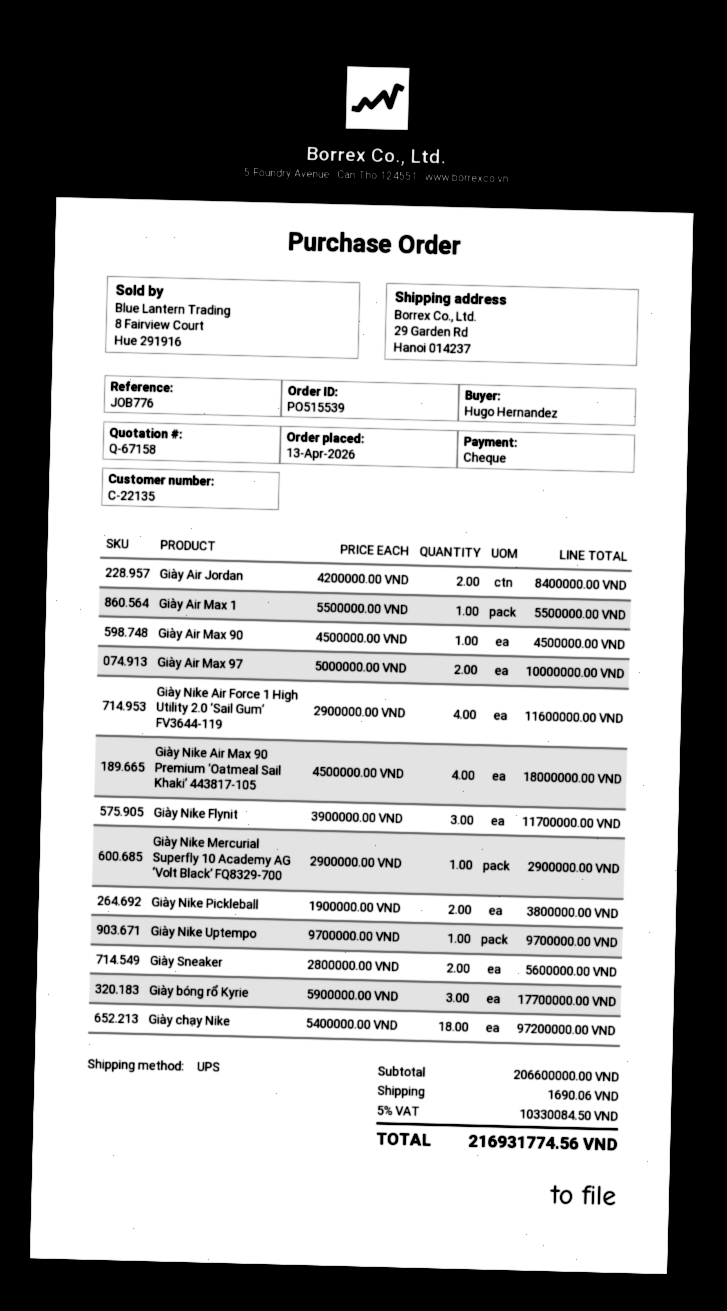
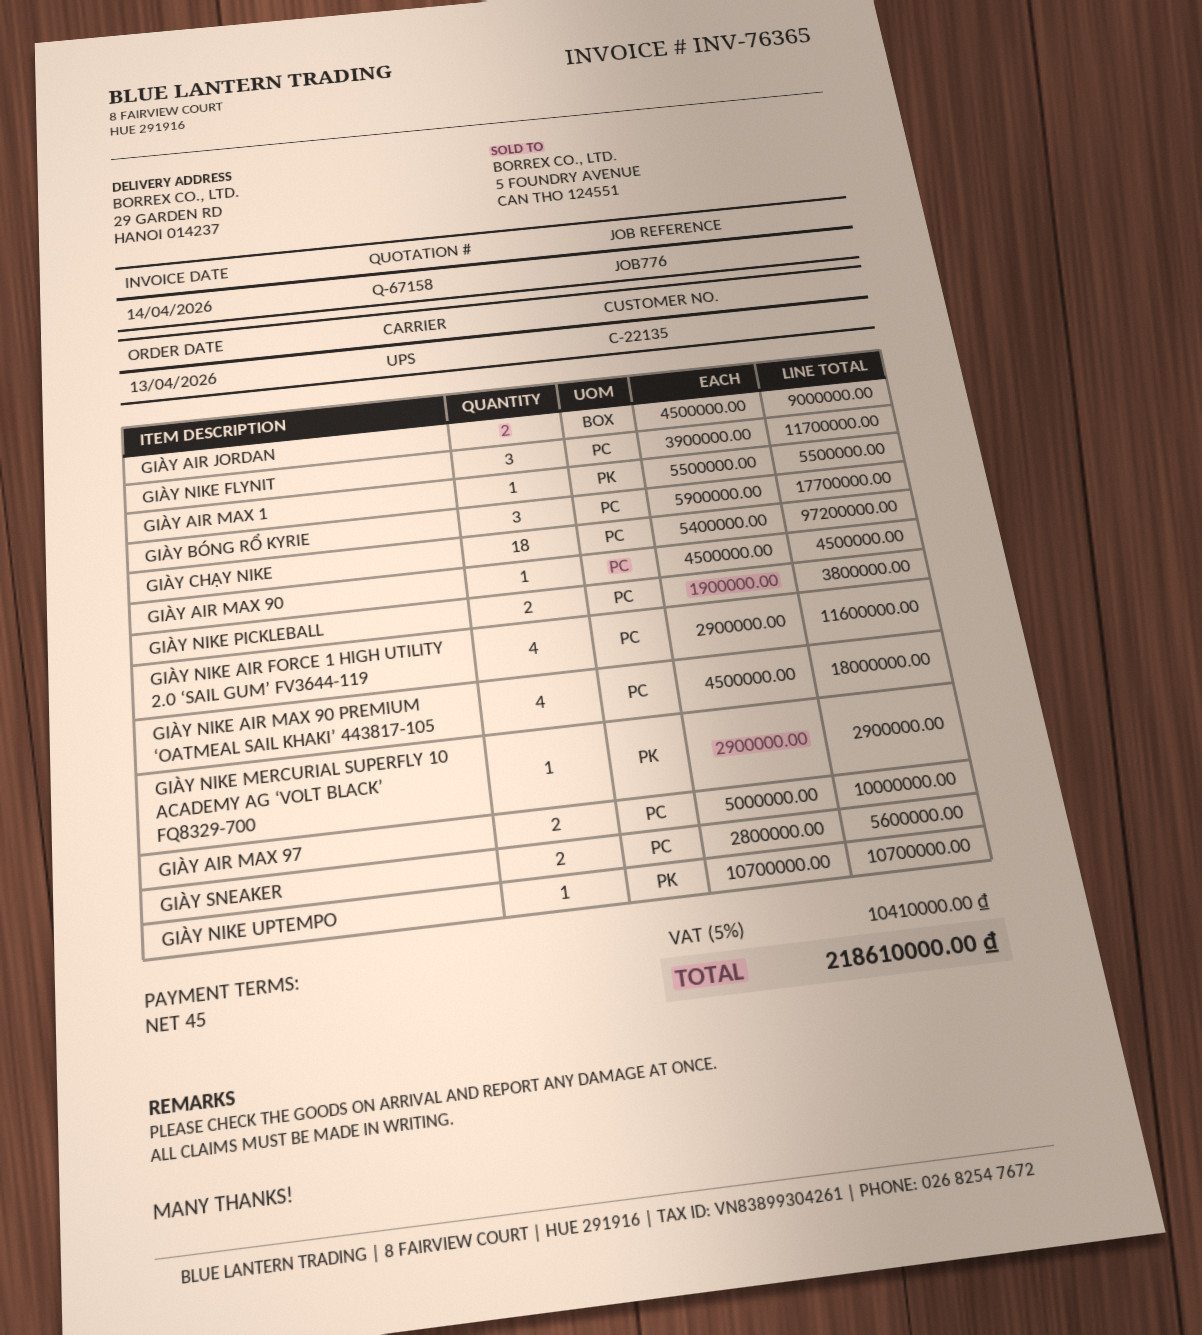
Giày Air Jordan: 2 x 4200000.00 = 8400000.00 -> 2 x 4500000.00 = 9000000.00
Giày Nike Uptempo: 1 x 9700000.00 = 9700000.00 -> 1 x 10700000.00 = 10700000.00
shipping: 1690.06 -> none
tax: 5% = 10330084.50 -> 5% = 10410000.00
total: 216931774.56 -> 218610000.00

